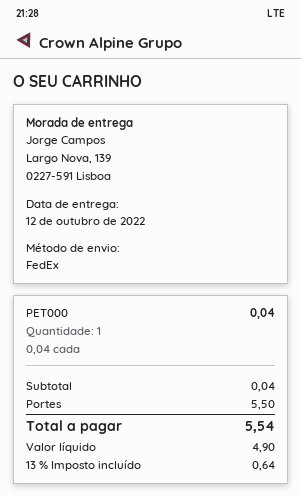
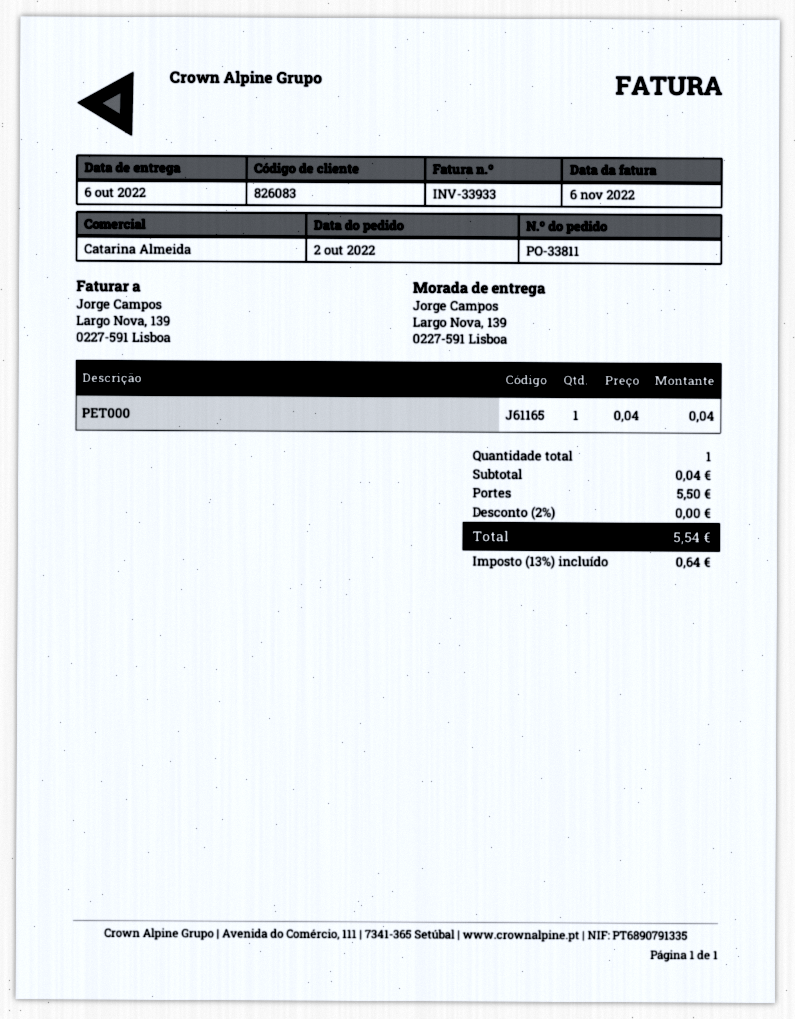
delivery date: 2022-10-12 -> 2022-10-06
discount: none -> 2% = 0.00

